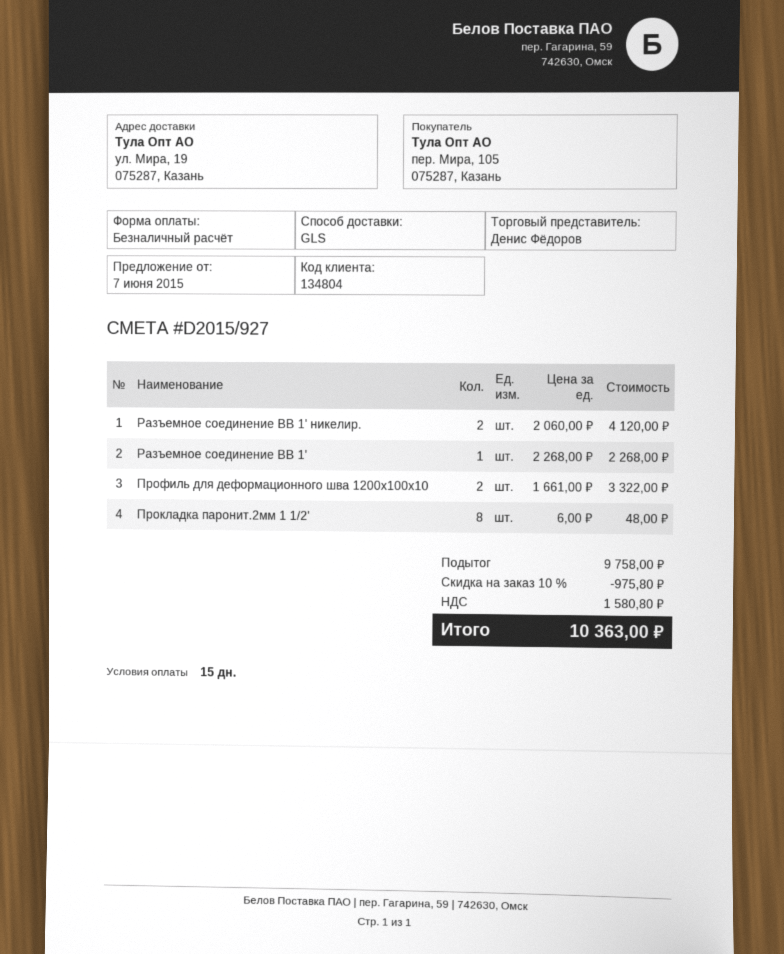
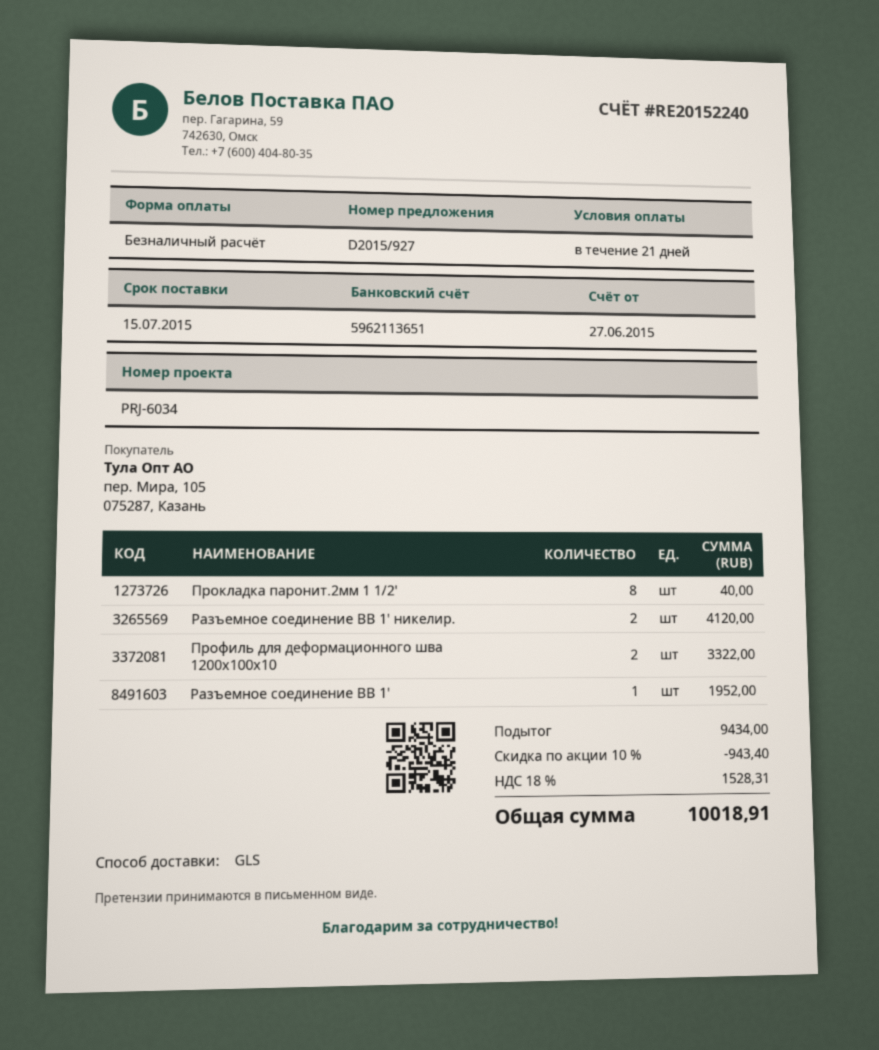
payment terms: 15 days -> 21 days
Разъемное соединение ВВ 1': 1 for 2268.00 -> 1 for 1952.00
Прокладка паронит.2мм 1 1/2': 8 for 48.00 -> 8 for 40.00
subtotal: 9758.00 -> 9434.00
discount: 10% = 975.80 -> 10% = 943.40
tax: 1580.80 -> 1528.31
total: 10363.00 -> 10018.91

